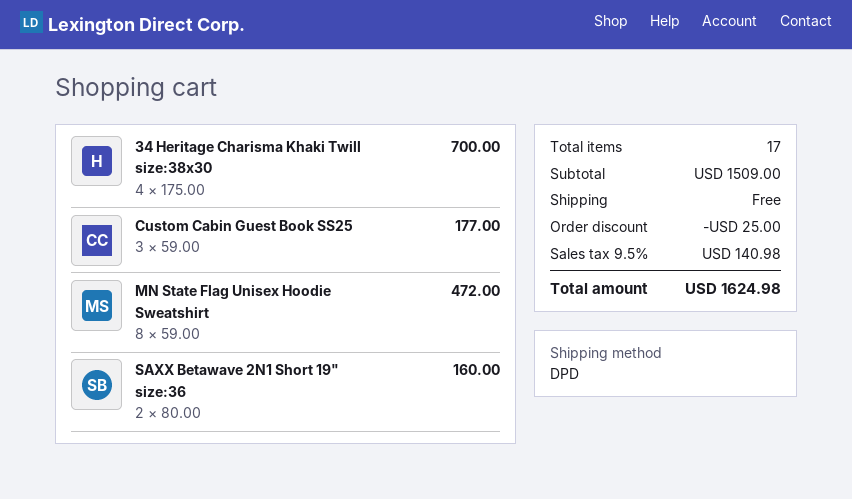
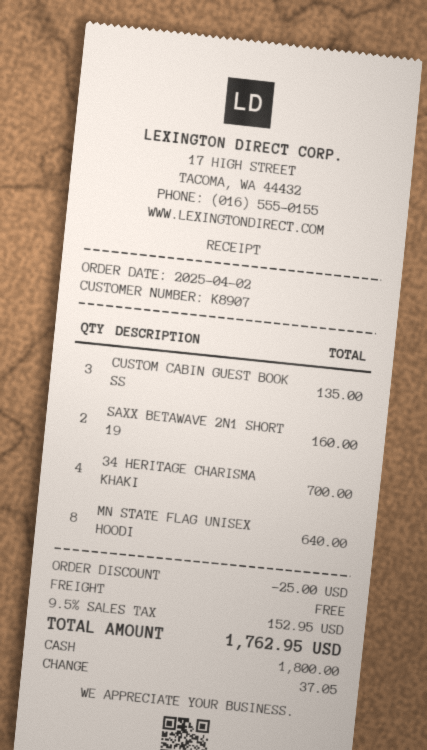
Custom Cabin Guest Book SS25: 3 for 177.00 -> 3 for 135.00
MN State Flag Unisex Hoodie Sweatshirt: 8 for 472.00 -> 8 for 640.00
tax: 9.5% = 140.98 -> 9.5% = 152.95
total: 1624.98 -> 1762.95

